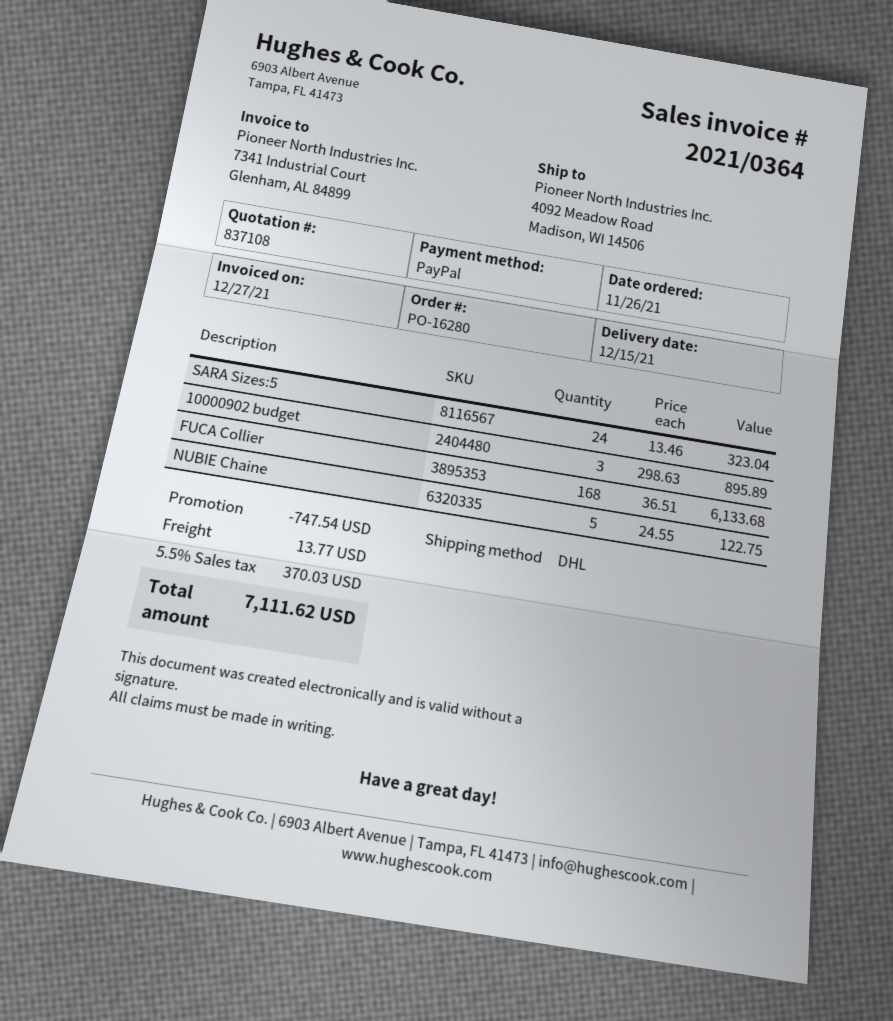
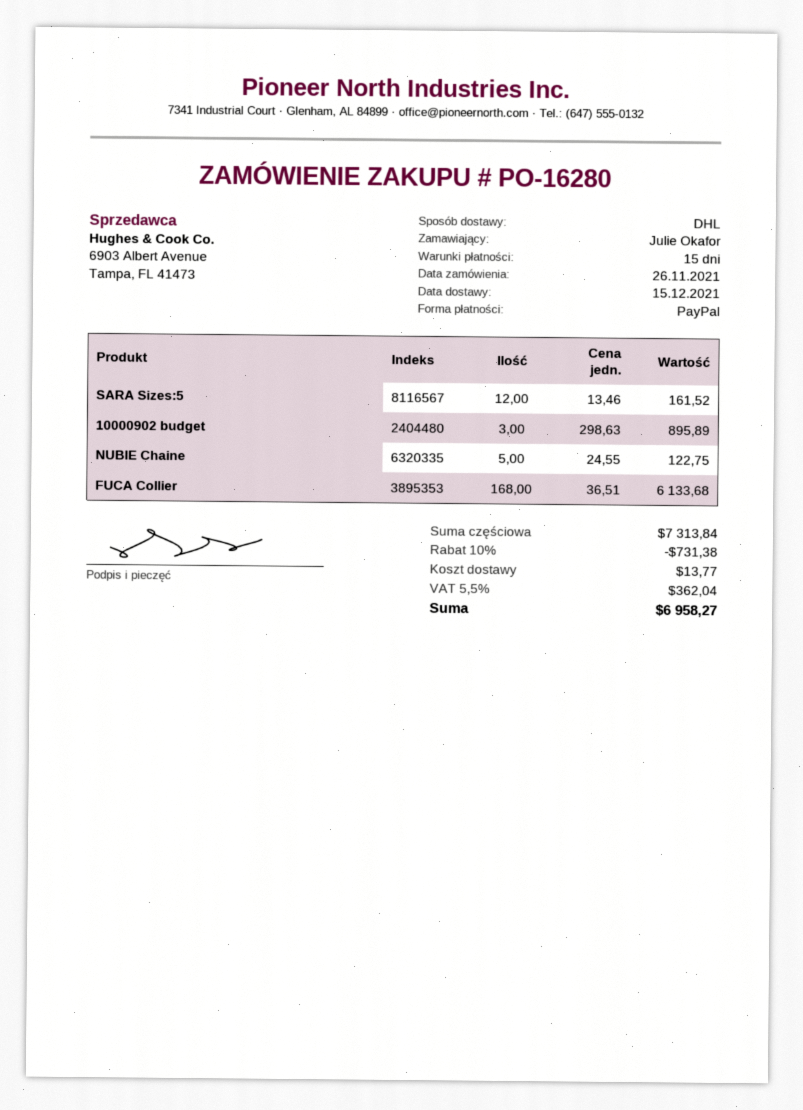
SARA Sizes:5: 24 x 13.46 = 323.04 -> 12 x 13.46 = 161.52
discount: 747.54 -> 731.38
tax: 5.5% = 370.03 -> 5.5% = 362.04
total: 7111.62 -> 6958.27

